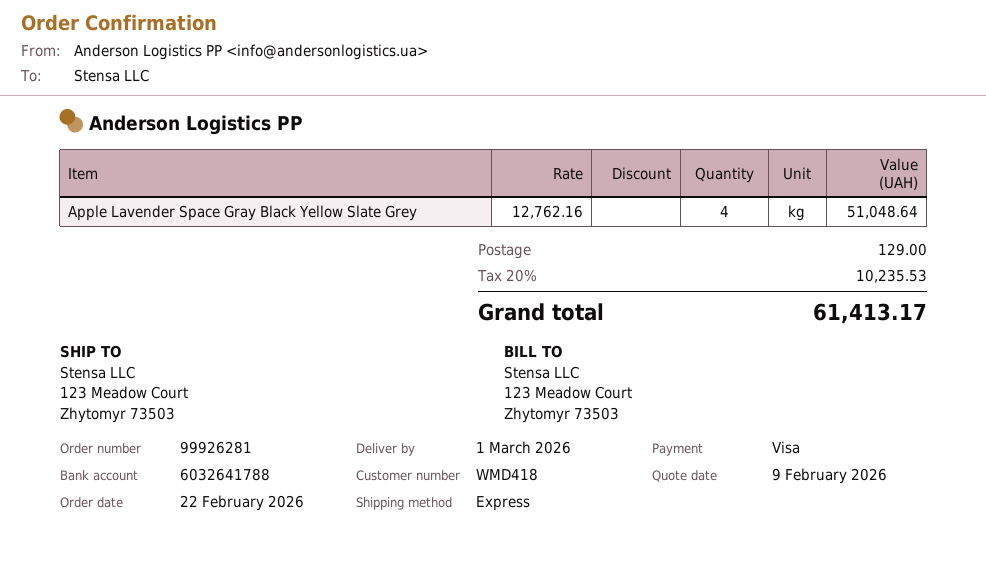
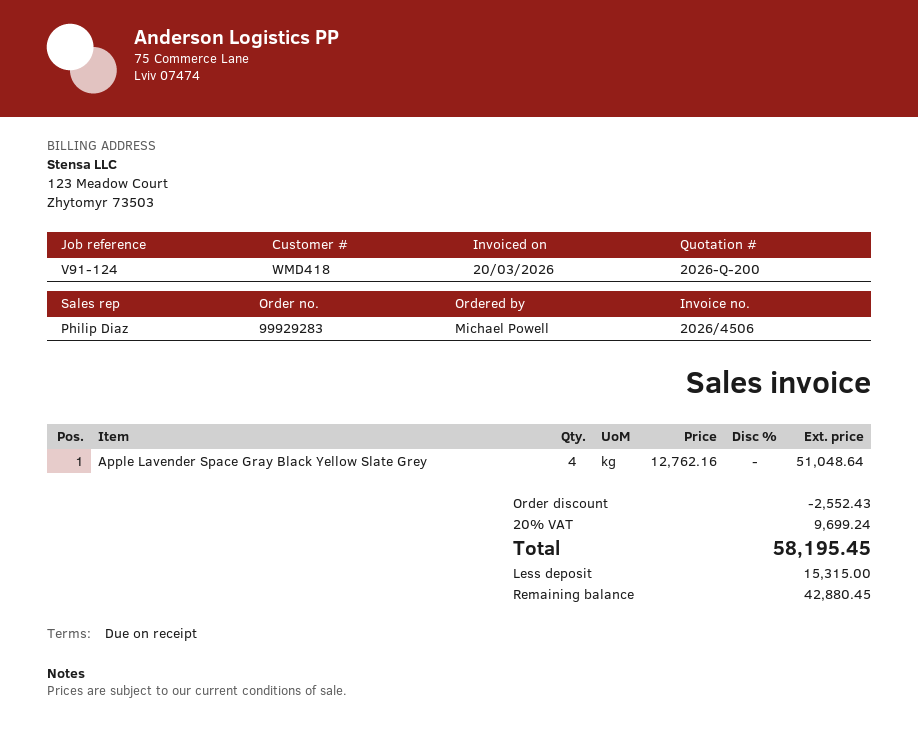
order number: 99926281 -> 99929283
discount: none -> 2552.43
shipping: 129.00 -> none
tax: 20% = 10235.53 -> 20% = 9699.24
total: 61413.17 -> 58195.45

